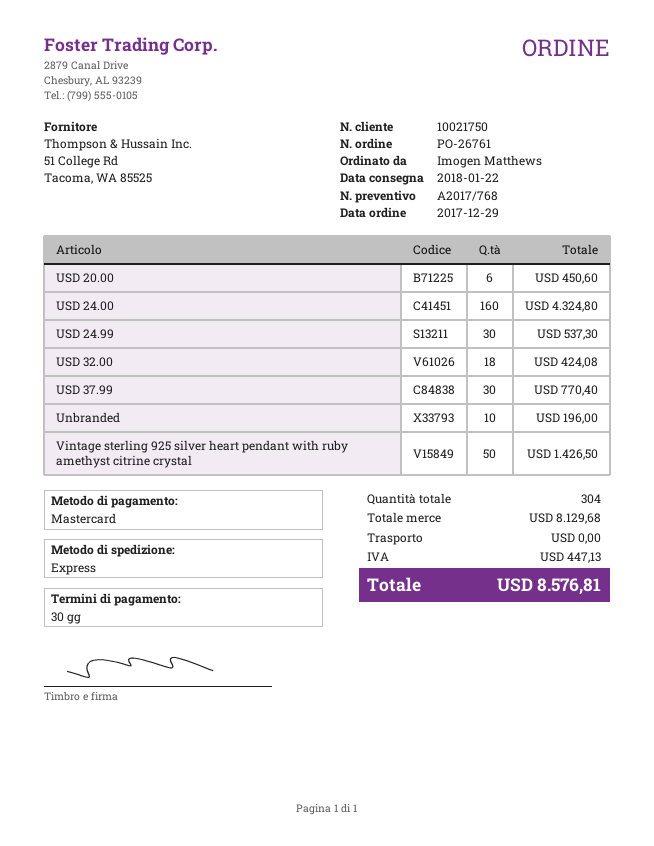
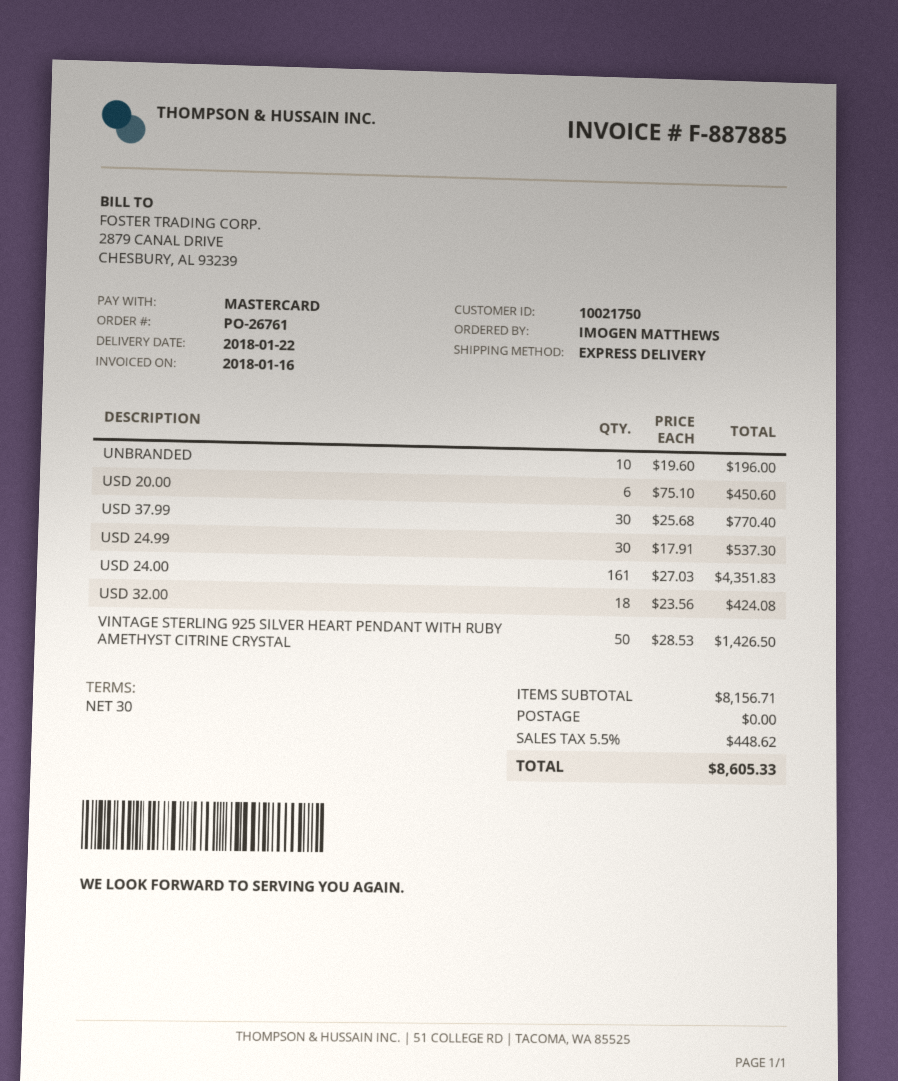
USD 24.00: 160 for 4324.80 -> 161 for 4351.83
subtotal: 8129.68 -> 8156.71
tax: 447.13 -> 448.62
total: 8576.81 -> 8605.33

